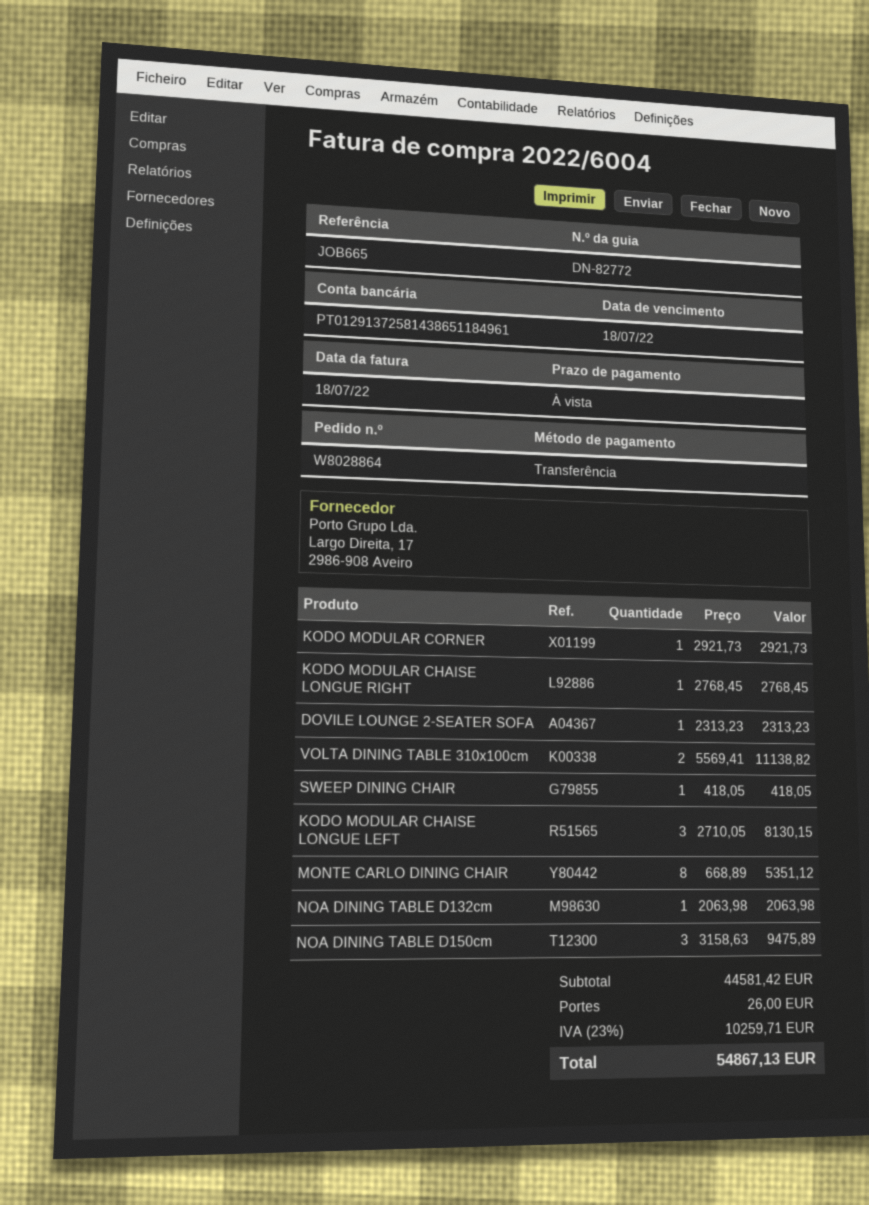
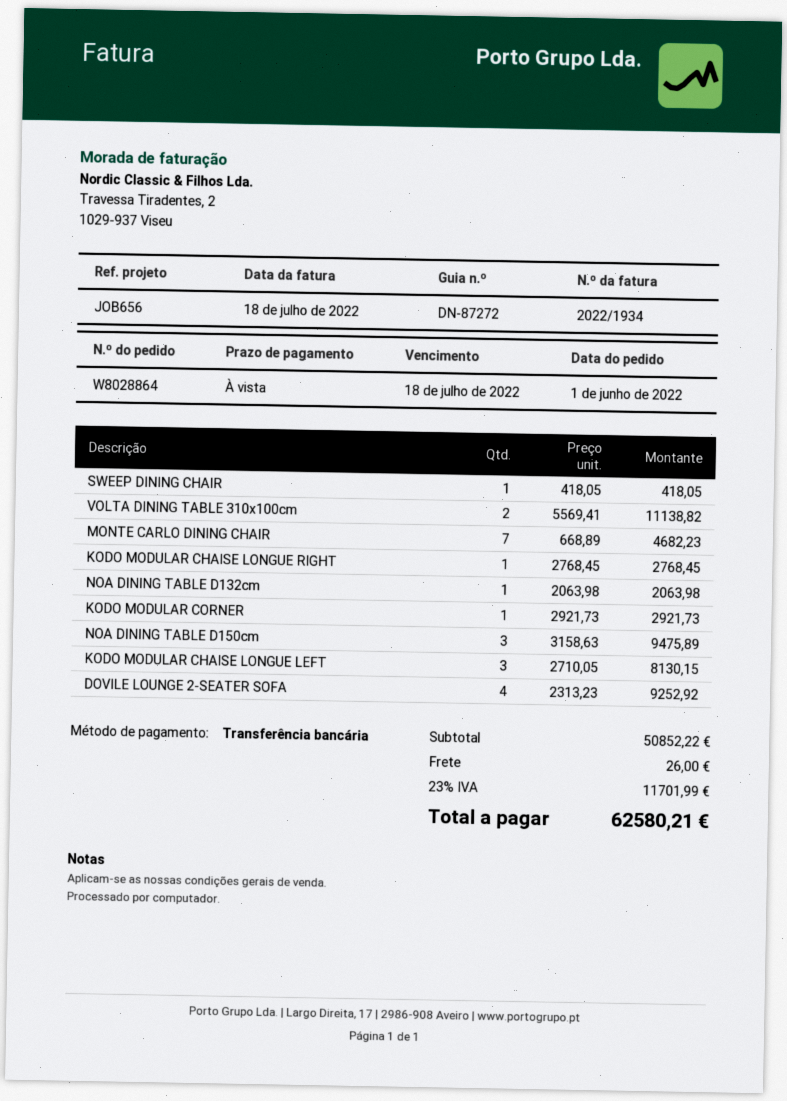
delivery note number: DN-82772 -> DN-87272
invoice number: 2022/6004 -> 2022/1934
reference: JOB665 -> JOB656
DOVILE LOUNGE 2-SEATER SOFA: 1 x 2313.23 = 2313.23 -> 4 x 2313.23 = 9252.92
MONTE CARLO DINING CHAIR: 8 x 668.89 = 5351.12 -> 7 x 668.89 = 4682.23
subtotal: 44581.42 -> 50852.22
tax: 23% = 10259.71 -> 23% = 11701.99
total: 54867.13 -> 62580.21

